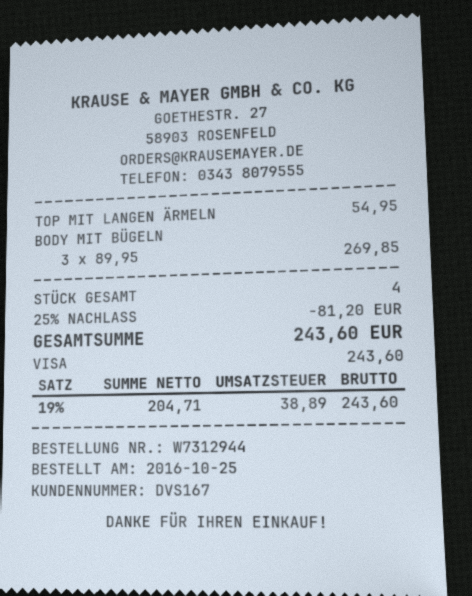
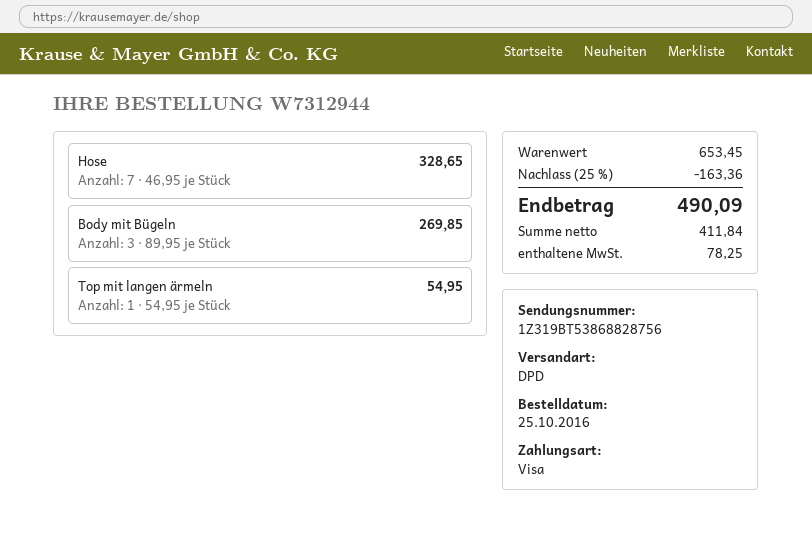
Hose: none -> 7 x 46.95 = 328.65
discount: 25% = 81.20 -> 25% = 163.36
net: 204.71 -> 411.84
tax: 38.89 -> 78.25
total: 243.60 -> 490.09

